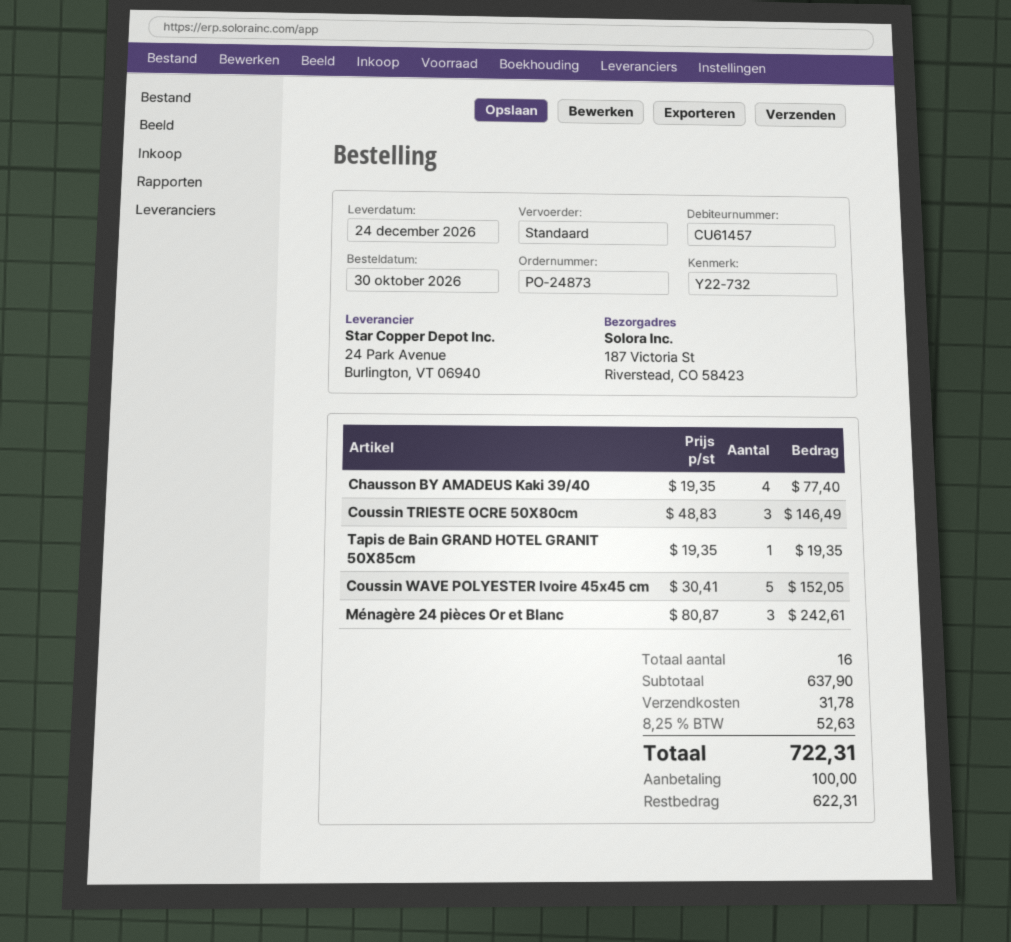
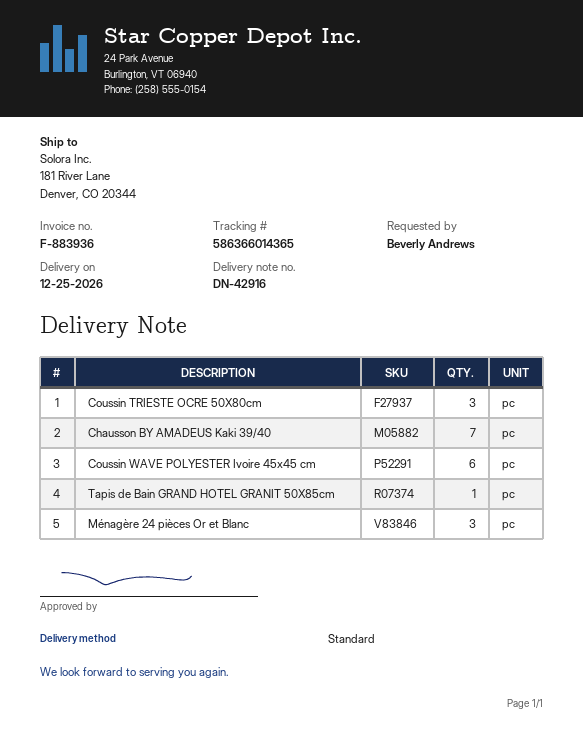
delivery date: 2026-12-24 -> 2026-12-25
ship to: 187 Victoria St, Riverstead, CO 58423 -> 181 River Lane, Denver, CO 20344
Chausson BY AMADEUS Kaki 39/40: 4 -> 7
Coussin WAVE POLYESTER Ivoire 45x45 cm: 5 -> 6

